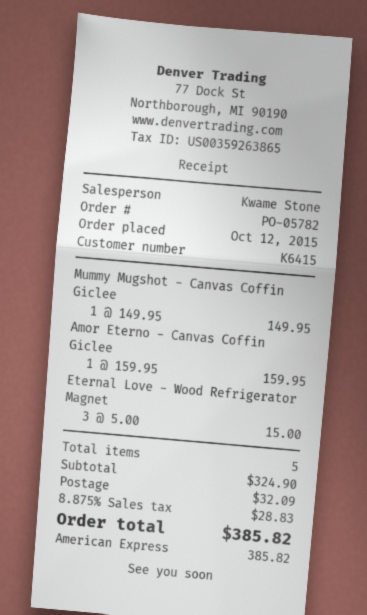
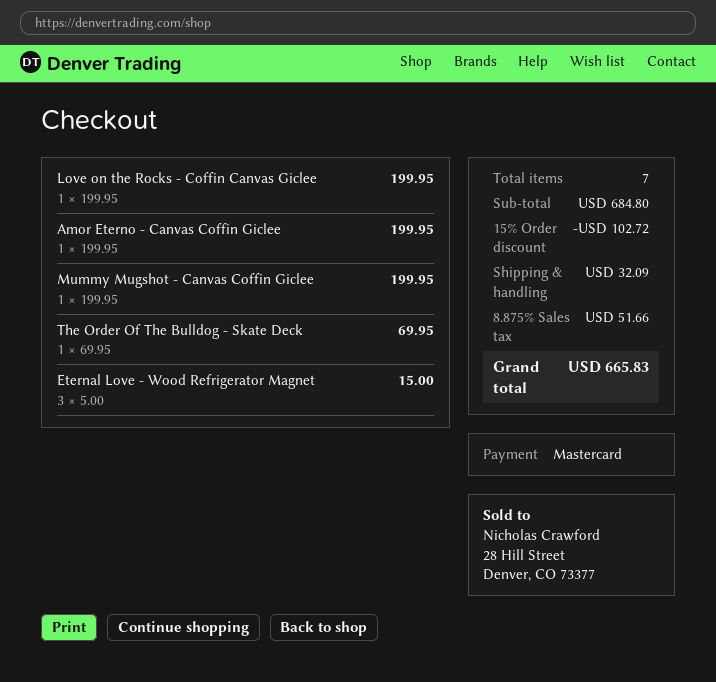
payment method: American Express -> Mastercard
Mummy Mugshot - Canvas Coffin Giclee: 1 x 149.95 = 149.95 -> 1 x 199.95 = 199.95
Amor Eterno - Canvas Coffin Giclee: 1 x 159.95 = 159.95 -> 1 x 199.95 = 199.95
Love on the Rocks - Coffin Canvas Giclee: none -> 1 x 199.95 = 199.95
The Order Of The Bulldog - Skate Deck: none -> 1 x 69.95 = 69.95
total quantity: 5 -> 7
subtotal: 324.90 -> 684.80
discount: none -> 15% = 102.72
tax: 8.875% = 28.83 -> 8.875% = 51.66
total: 385.82 -> 665.83

